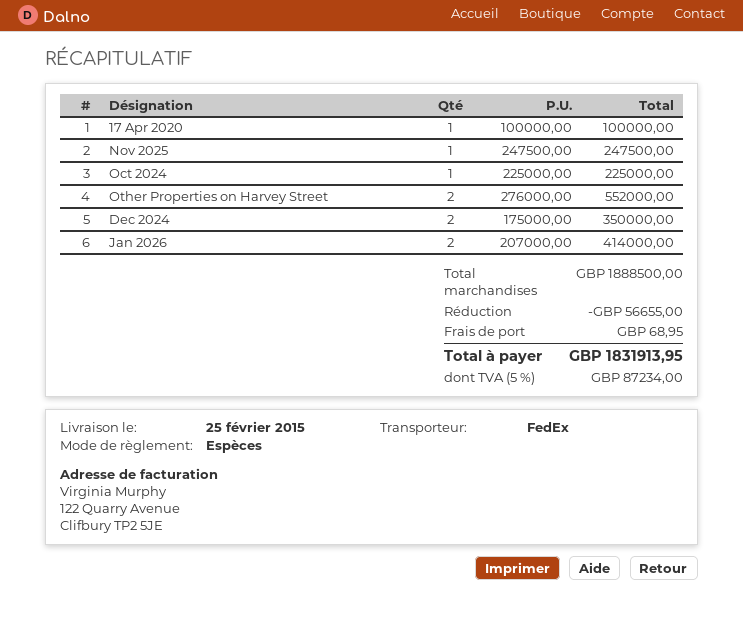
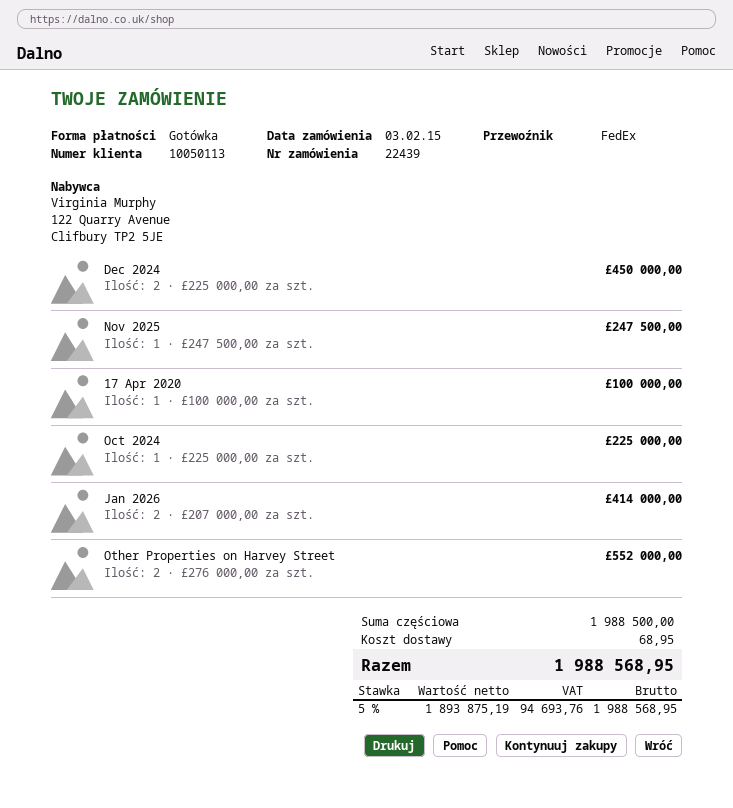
Dec 2024: 2 x 175000.00 = 350000.00 -> 2 x 225000.00 = 450000.00
subtotal: 1888500.00 -> 1988500.00
discount: 56655.00 -> none
tax: 5% = 87234.00 -> 5% = 94693.76
total: 1831913.95 -> 1988568.95

